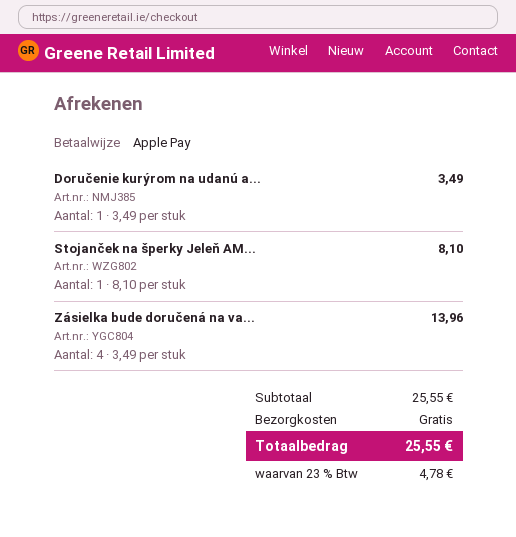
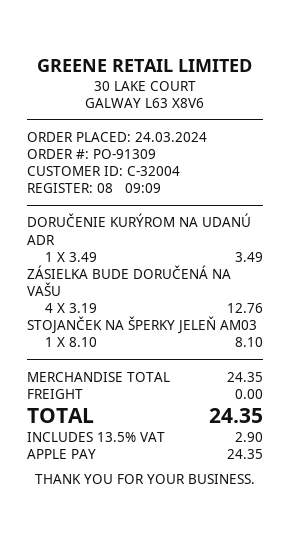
Zásielka bude doručená na va...: 4 x 3.49 = 13.96 -> 4 x 3.19 = 12.76
subtotal: 25.55 -> 24.35
tax: 23% = 4.78 -> 13.5% = 2.90
total: 25.55 -> 24.35

